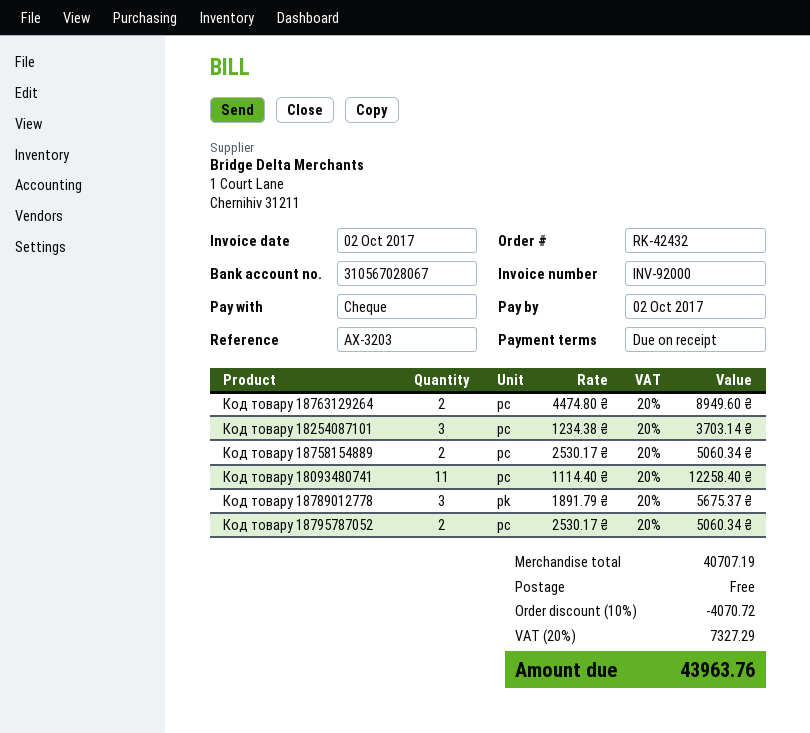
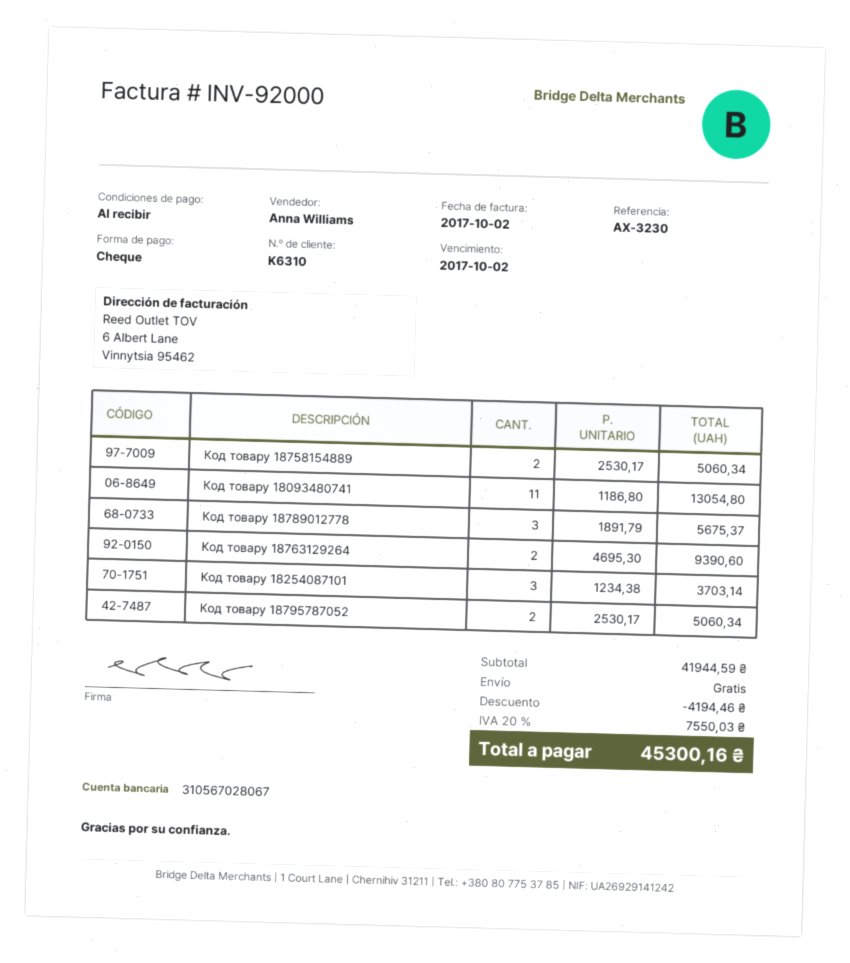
reference: AX-3203 -> AX-3230
Код товару 18763129264: 2 x 4474.80 = 8949.60 -> 2 x 4695.30 = 9390.60
Код товару 18093480741: 11 x 1114.40 = 12258.40 -> 11 x 1186.80 = 13054.80
subtotal: 40707.19 -> 41944.59
discount: 4070.72 -> 4194.46
tax: 20% = 7327.29 -> 20% = 7550.03
total: 43963.76 -> 45300.16

